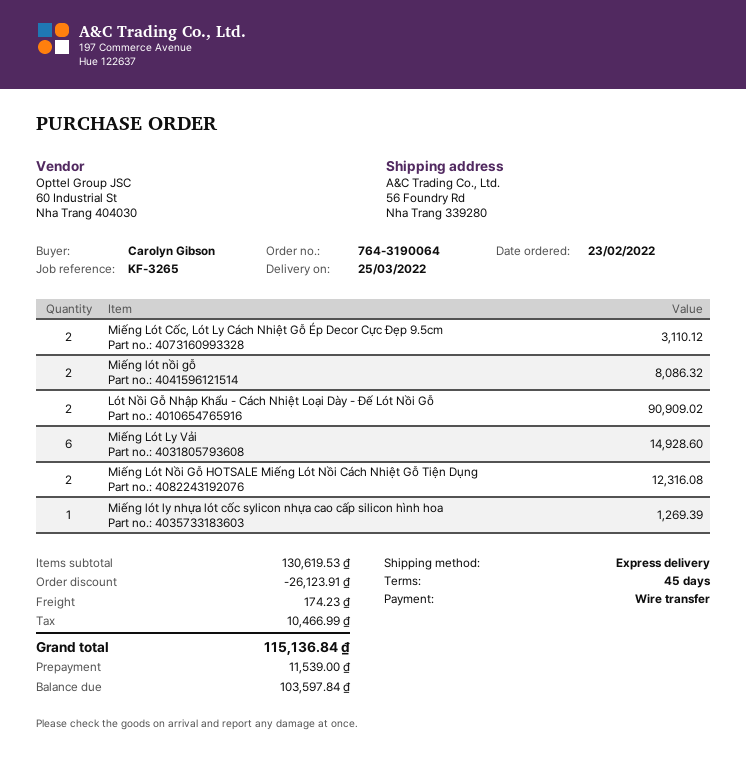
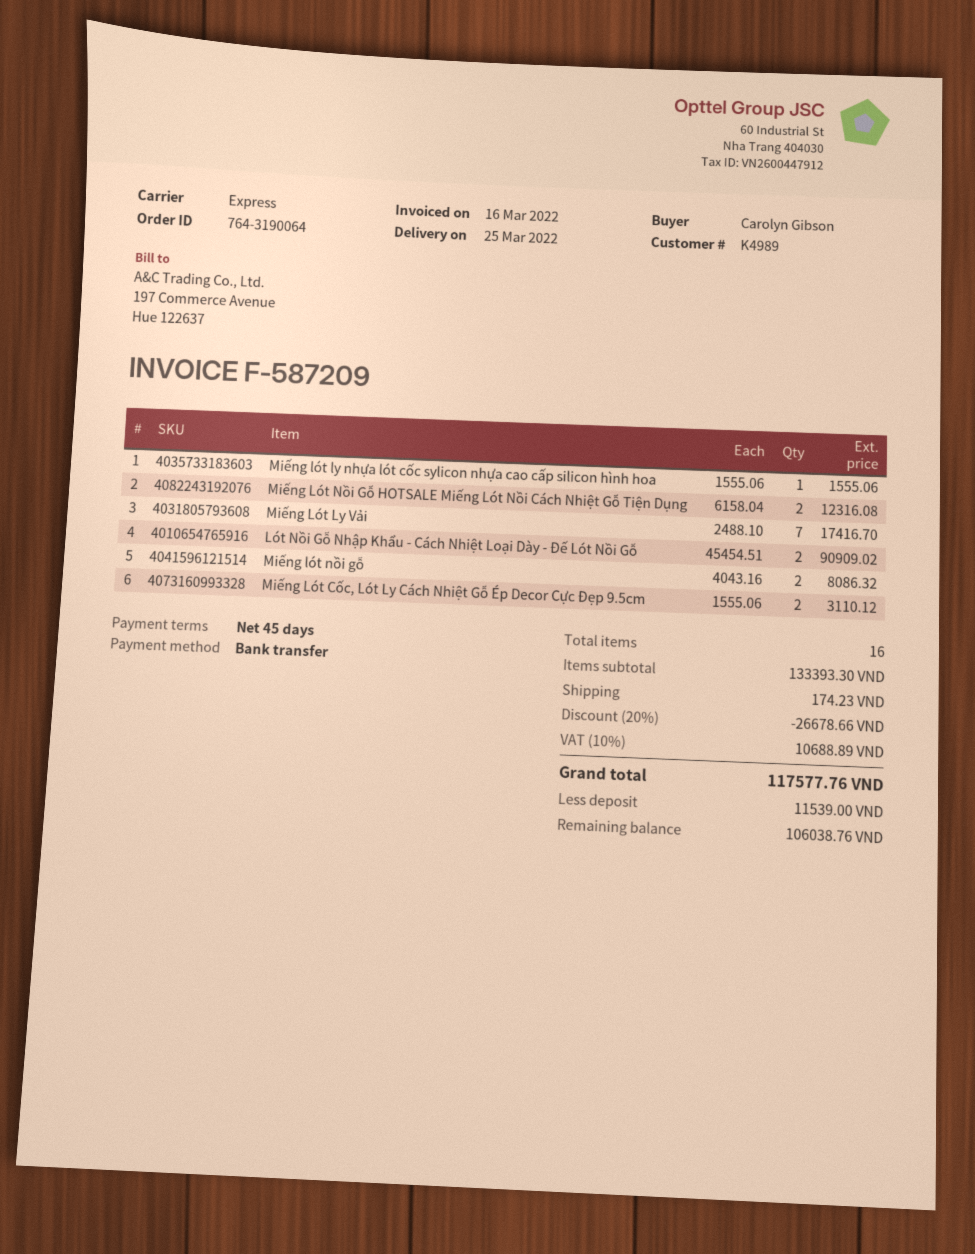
Miếng Lót Ly Vải: 6 for 14928.60 -> 7 for 17416.70
Miếng lót ly nhựa lót cốc sylicon nhựa cao cấp silicon hình hoa: 1 for 1269.39 -> 1 for 1555.06
subtotal: 130619.53 -> 133393.30
discount: 26123.91 -> 26678.66
tax: 10466.99 -> 10688.89
total: 115136.84 -> 117577.76
balance: 103597.84 -> 106038.76

